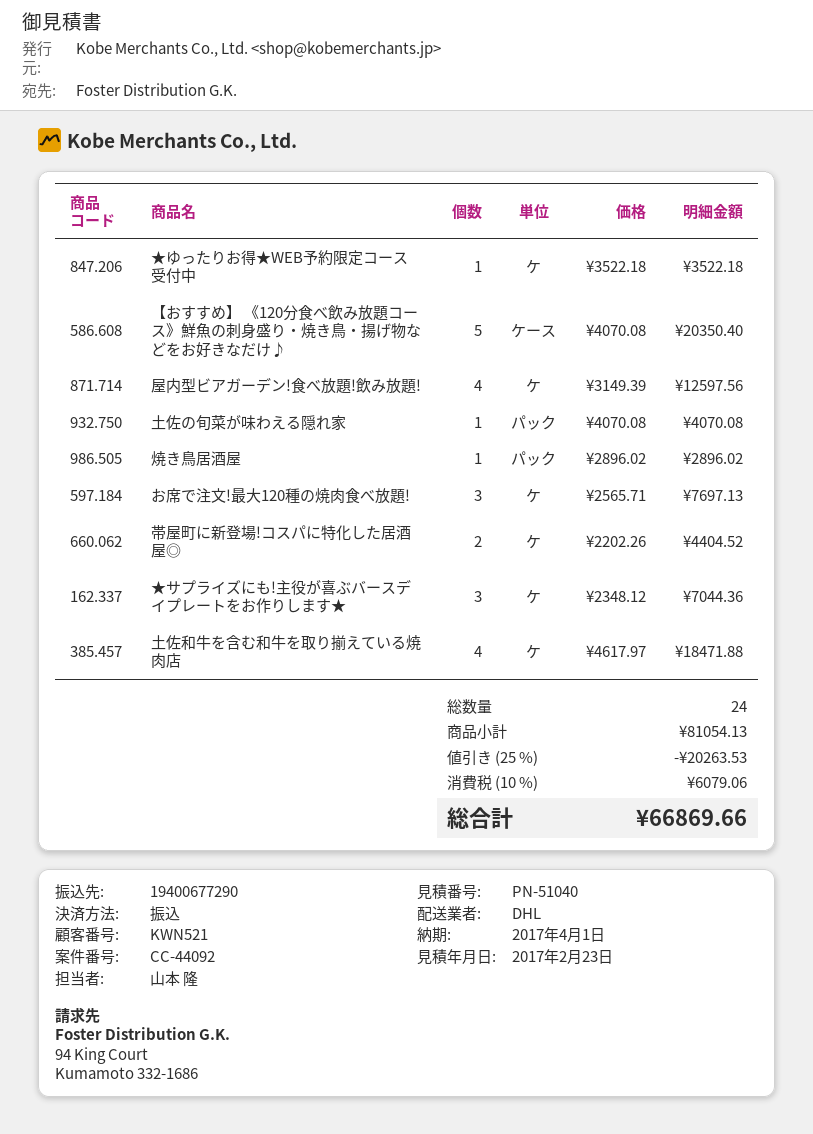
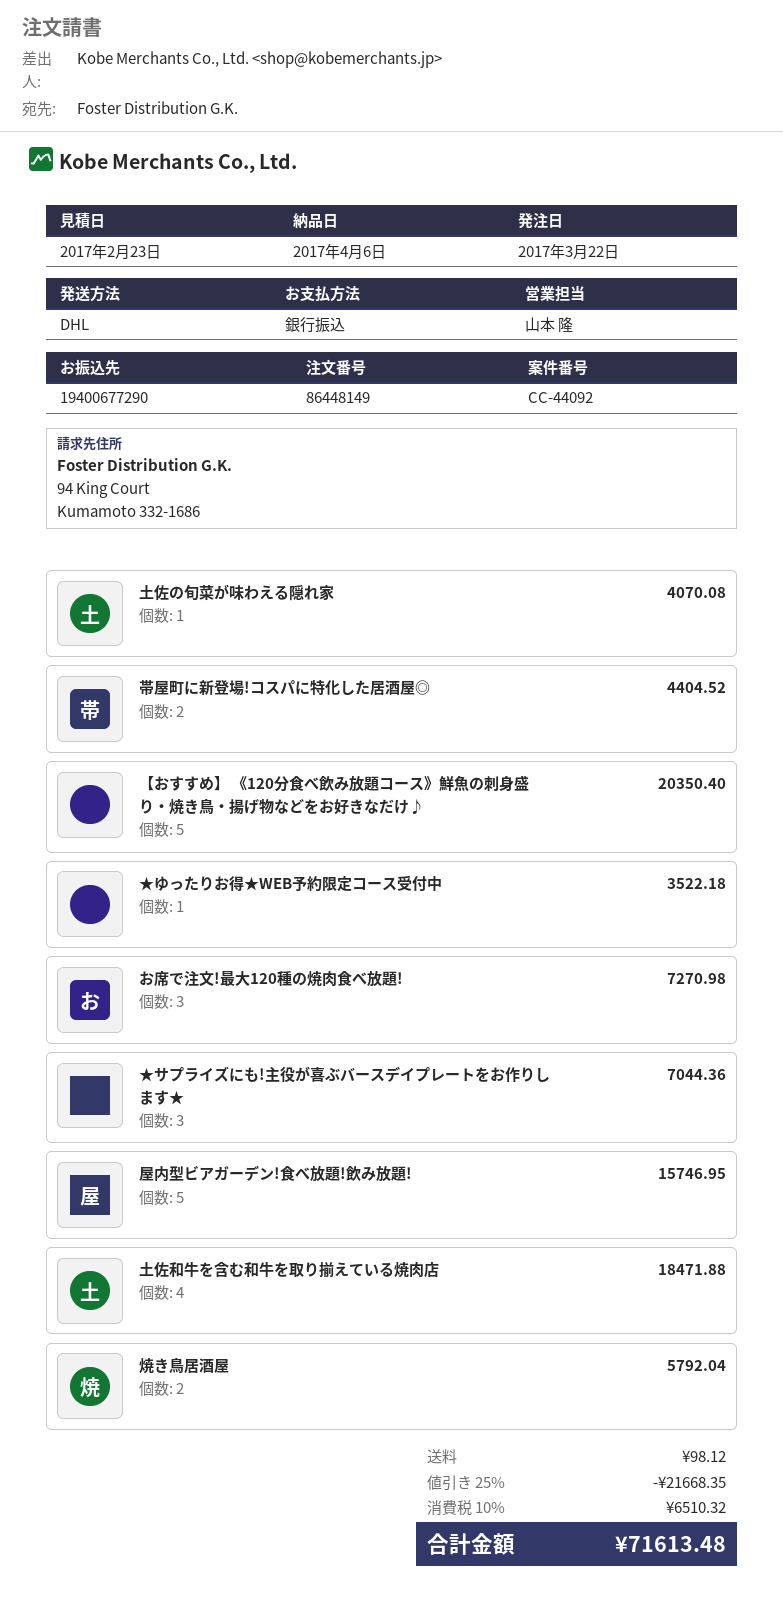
delivery date: 2017-04-01 -> 2017-04-06
屋内型ビアガーデン!食べ放題!飲み放題!: 4 for 12597.56 -> 5 for 15746.95
焼き鳥居酒屋: 1 for 2896.02 -> 2 for 5792.04
お席で注文!最大120種の焼肉食べ放題!: 3 for 7697.13 -> 3 for 7270.98
discount: 25% = 20263.53 -> 25% = 21668.35
shipping: none -> 98.12
tax: 10% = 6079.06 -> 10% = 6510.32
total: 66869.66 -> 71613.48

